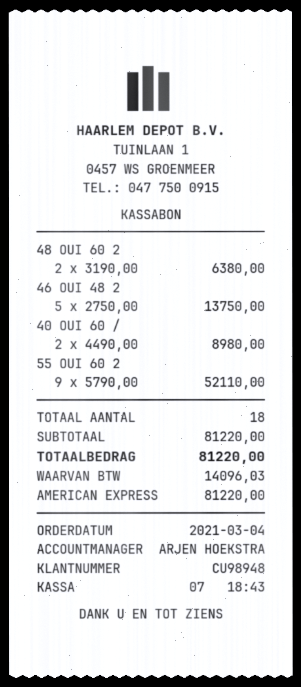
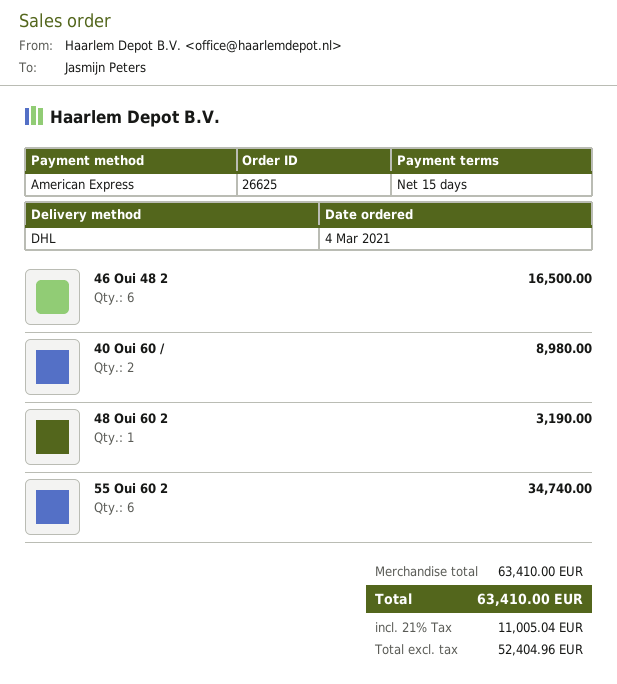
48 OUI 60 2: 2 for 6380.00 -> 1 for 3190.00
46 OUI 48 2: 5 for 13750.00 -> 6 for 16500.00
55 OUI 60 2: 9 for 52110.00 -> 6 for 34740.00
subtotal: 81220.00 -> 63410.00
tax: 14096.03 -> 11005.04
total: 81220.00 -> 63410.00

